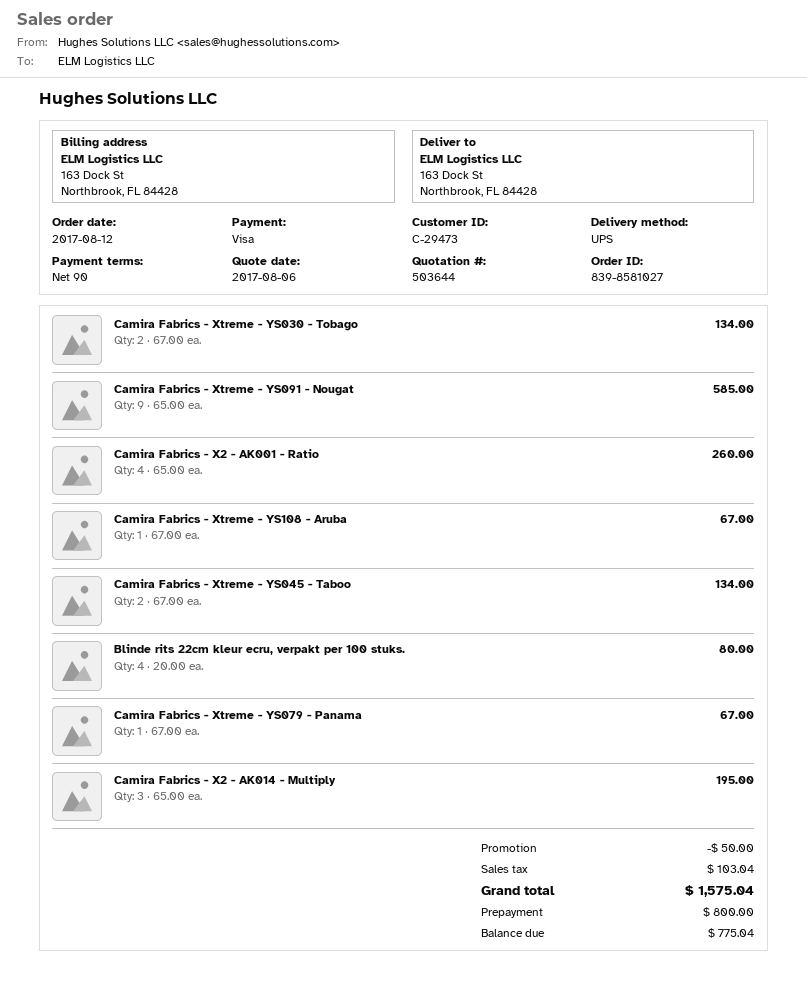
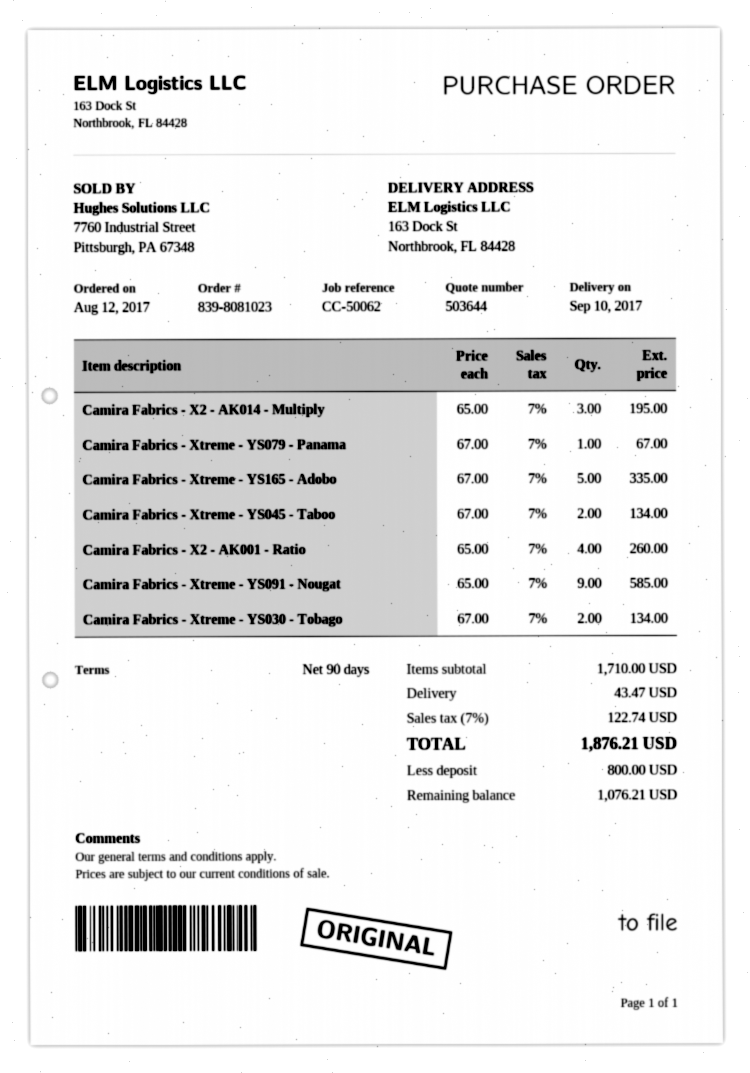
order number: 839-8581027 -> 839-8081023
Camira Fabrics - Xtreme - YS108 - Aruba: 1 x 67.00 = 67.00 -> none
Blinde rits 22cm kleur ecru, verpakt per 100 stuks.: 4 x 20.00 = 80.00 -> none
Camira Fabrics - Xtreme - YS165 - Adobo: none -> 5 x 67.00 = 335.00
discount: 50.00 -> none
shipping: none -> 43.47
tax: 103.04 -> 122.74
total: 1575.04 -> 1876.21
balance: 775.04 -> 1076.21

